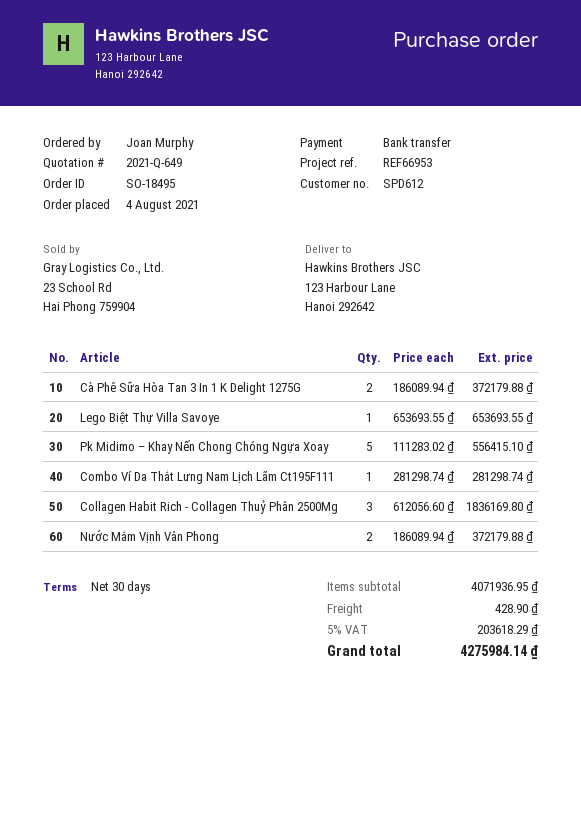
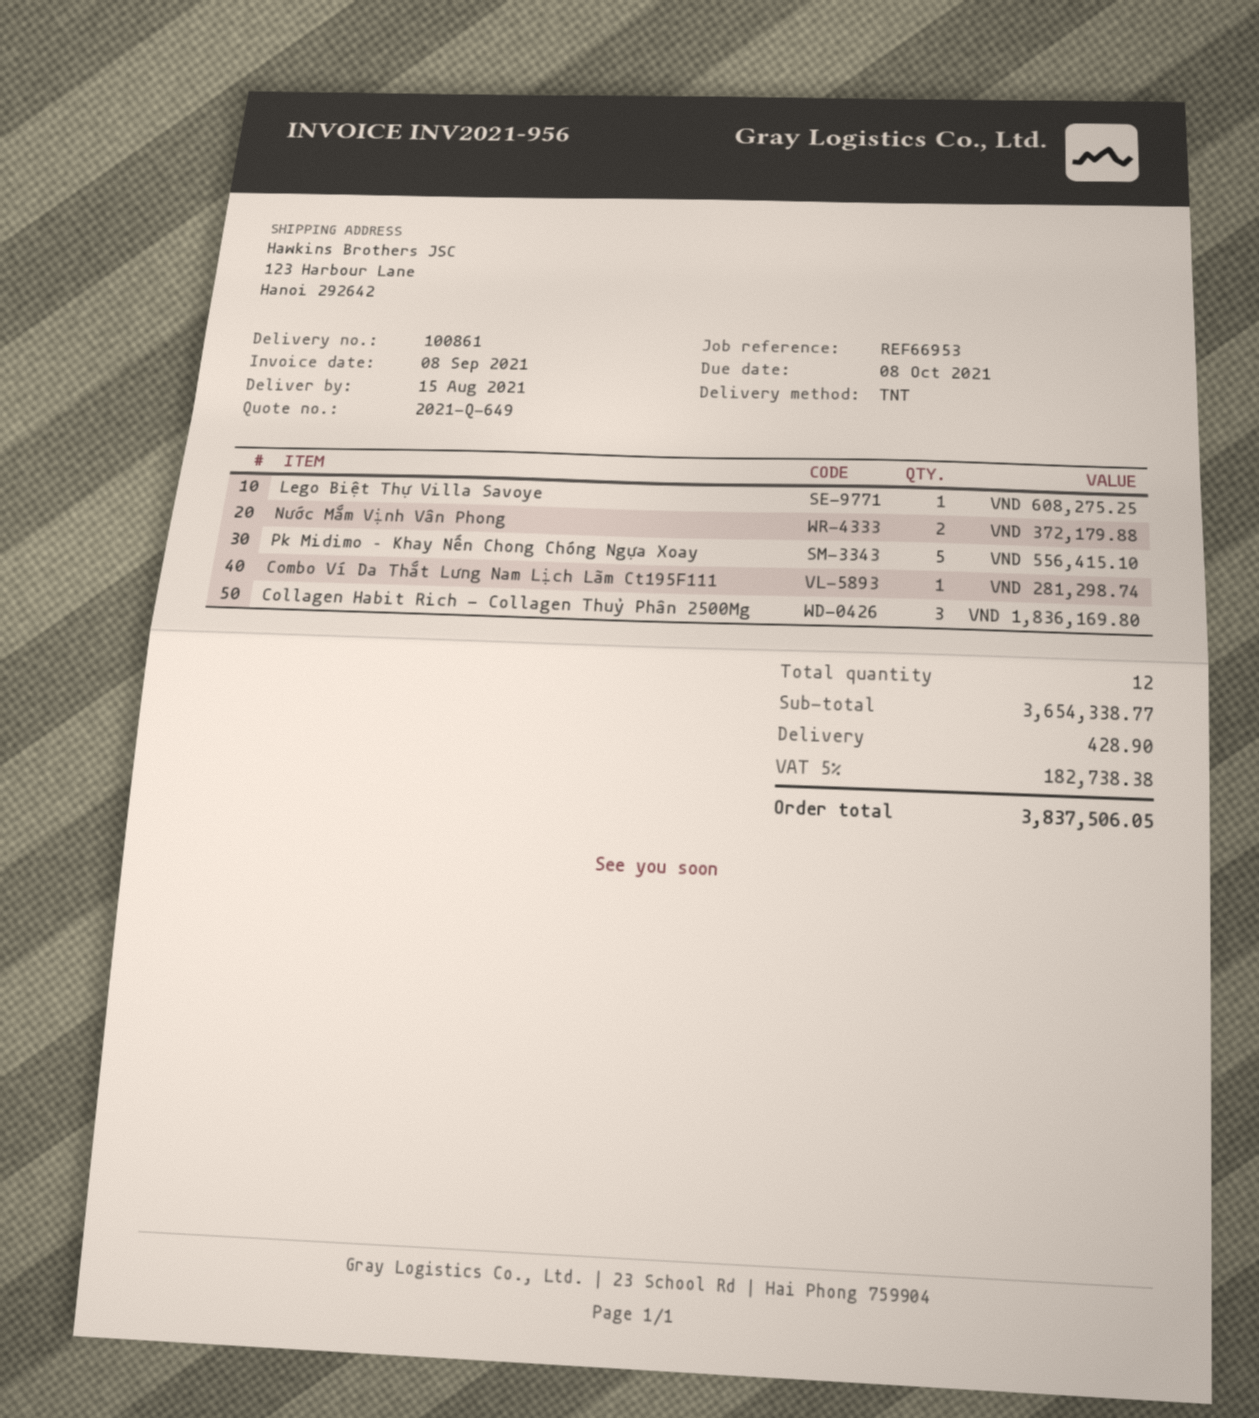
Cà Phê Sữa Hòa Tan 3 In 1 K Delight 1275G: 2 for 372179.88 -> none
Lego Biệt Thự Villa Savoye: 1 for 653693.55 -> 1 for 608275.25
subtotal: 4071936.95 -> 3654338.77
tax: 5% = 203618.29 -> 5% = 182738.38
total: 4275984.14 -> 3837506.05

